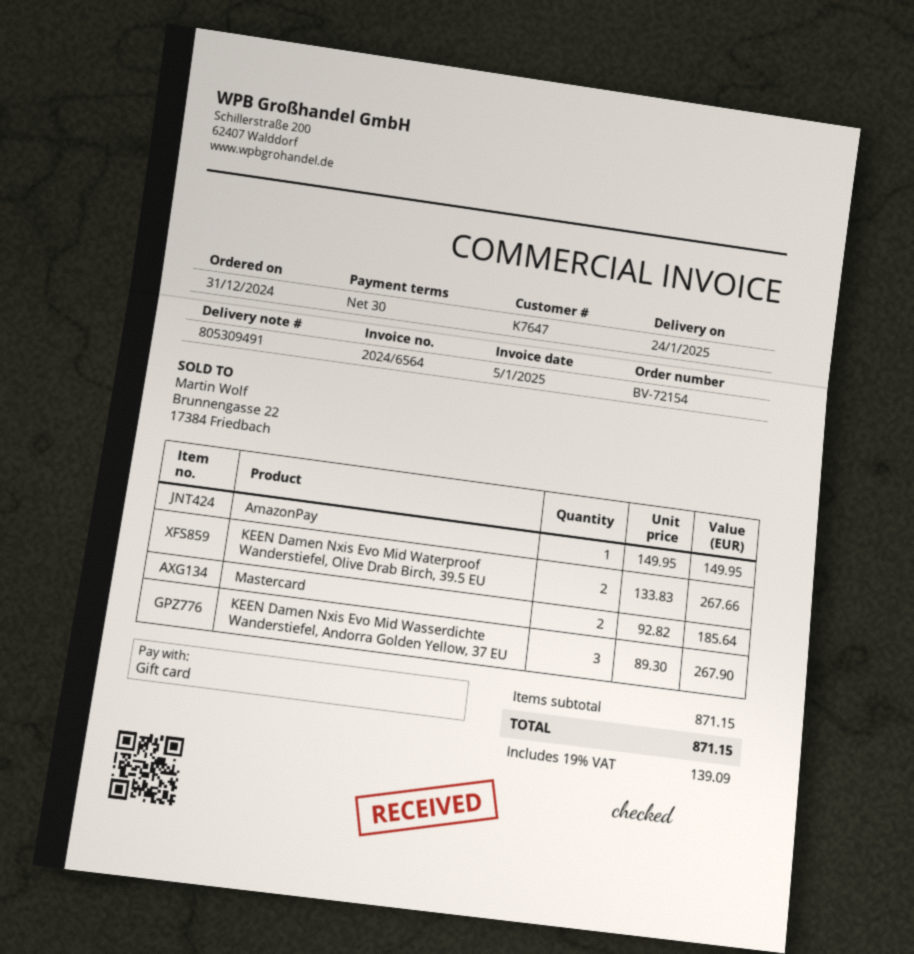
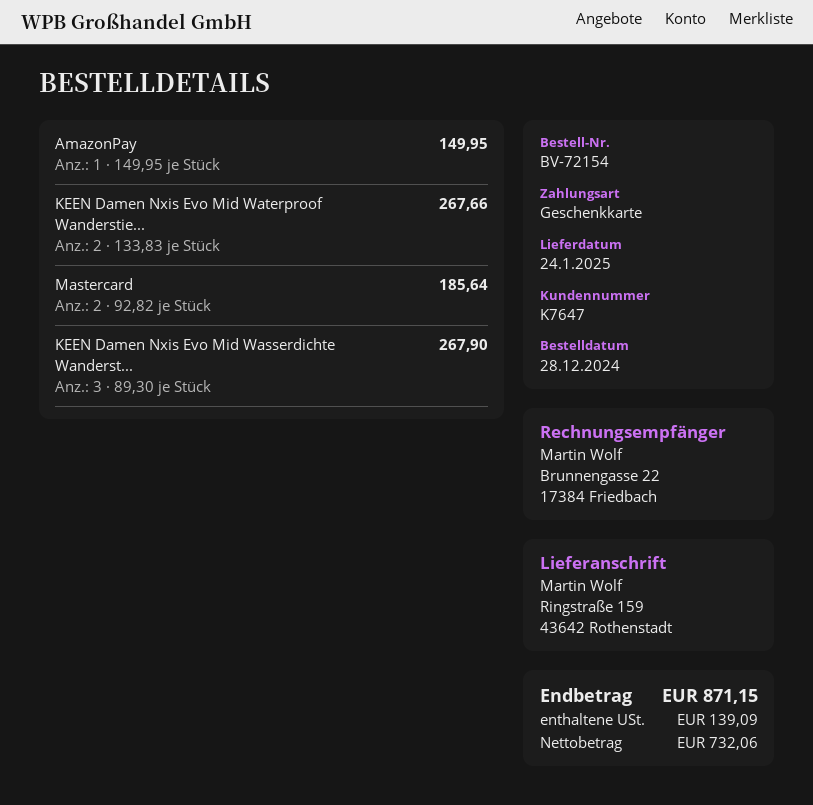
order date: 2024-12-31 -> 2024-12-28

